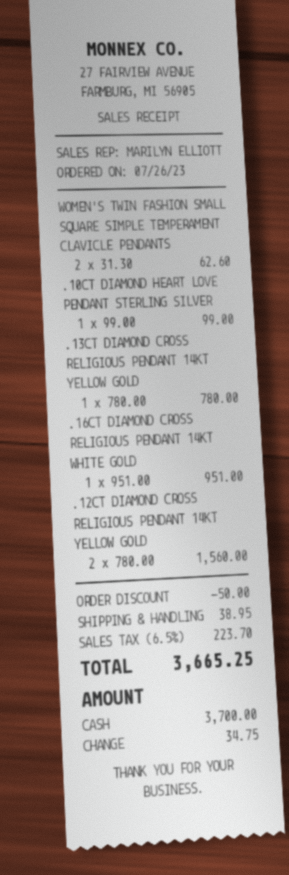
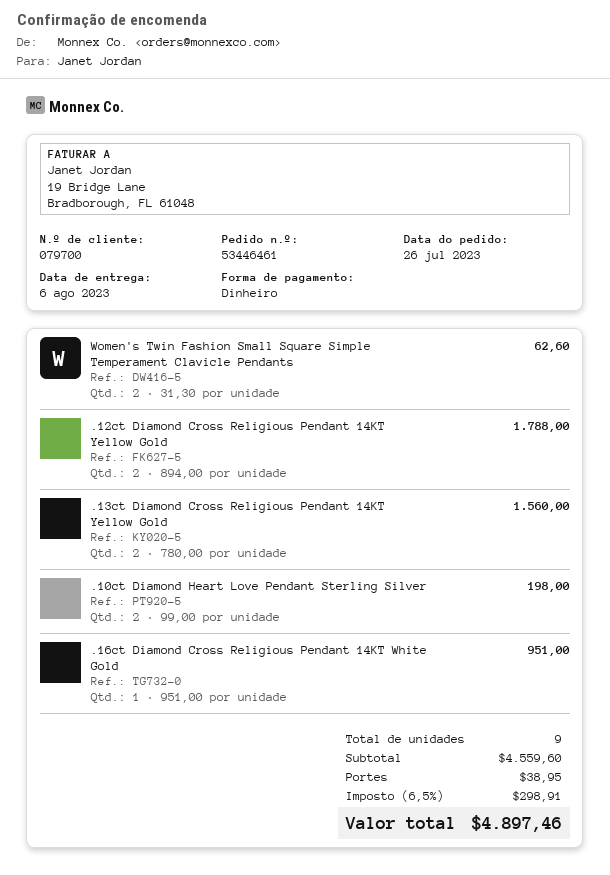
.10CT DIAMOND HEART LOVE PENDANT STERLING SILVER: 1 x 99.00 = 99.00 -> 2 x 99.00 = 198.00
.13CT DIAMOND CROSS RELIGIOUS PENDANT 14KT YELLOW GOLD: 1 x 780.00 = 780.00 -> 2 x 780.00 = 1560.00
.12CT DIAMOND CROSS RELIGIOUS PENDANT 14KT YELLOW GOLD: 2 x 780.00 = 1560.00 -> 2 x 894.00 = 1788.00
discount: 50.00 -> none
tax: 6.5% = 223.70 -> 6.5% = 298.91
total: 3665.25 -> 4897.46

